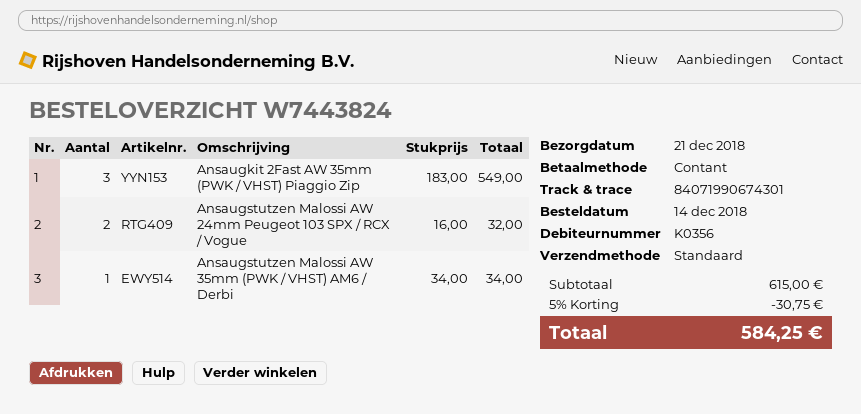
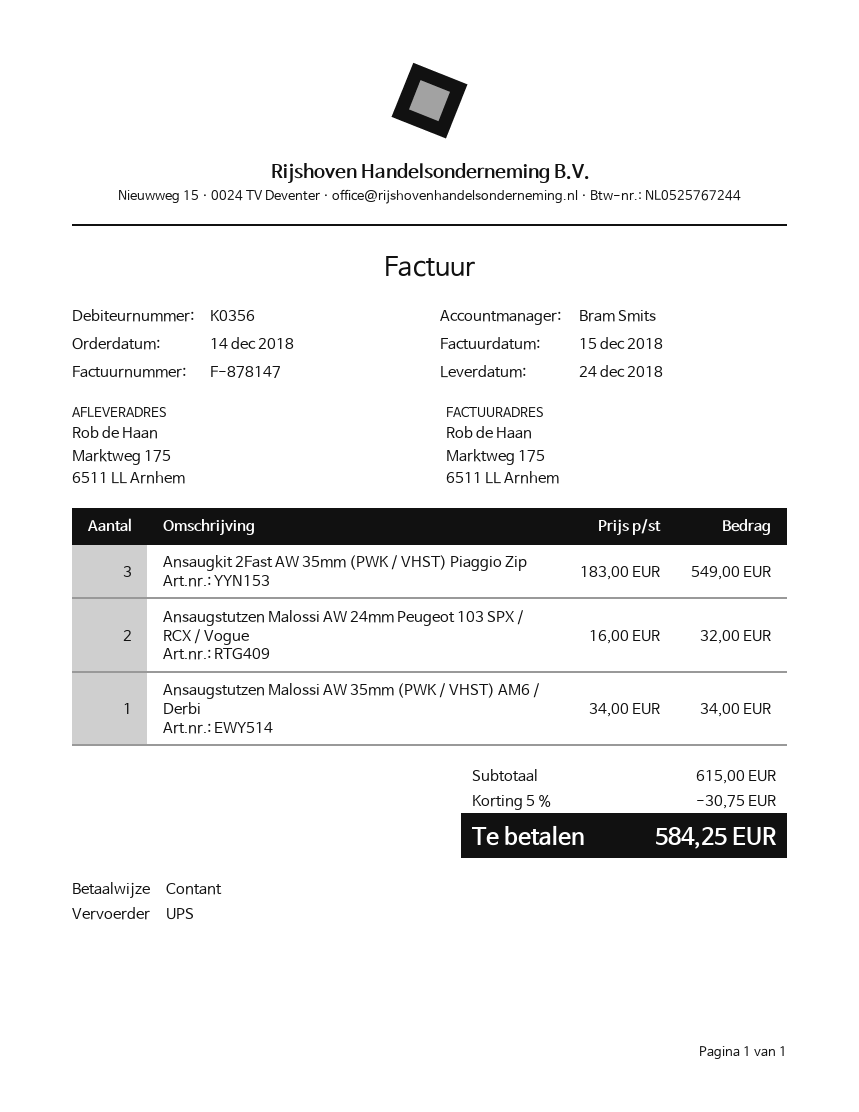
delivery date: 2018-12-21 -> 2018-12-24
shipping method: standard -> UPS

